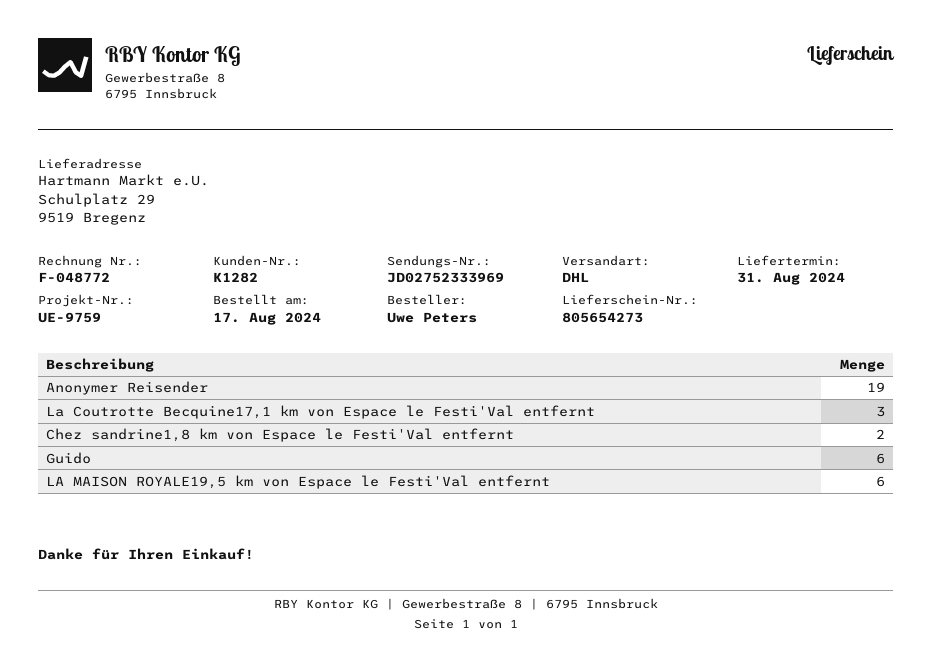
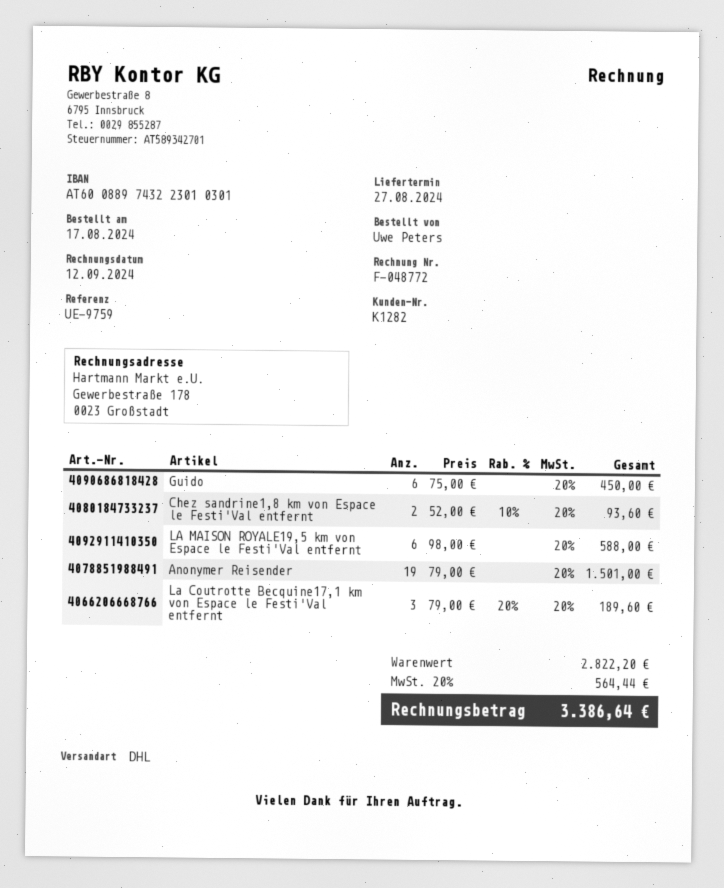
delivery date: 2024-08-31 -> 2024-08-27

